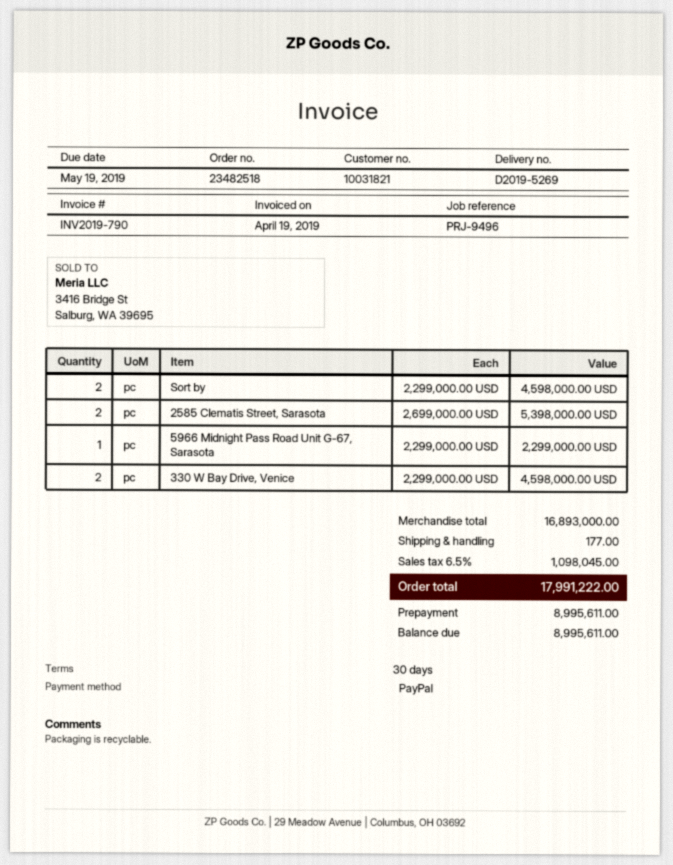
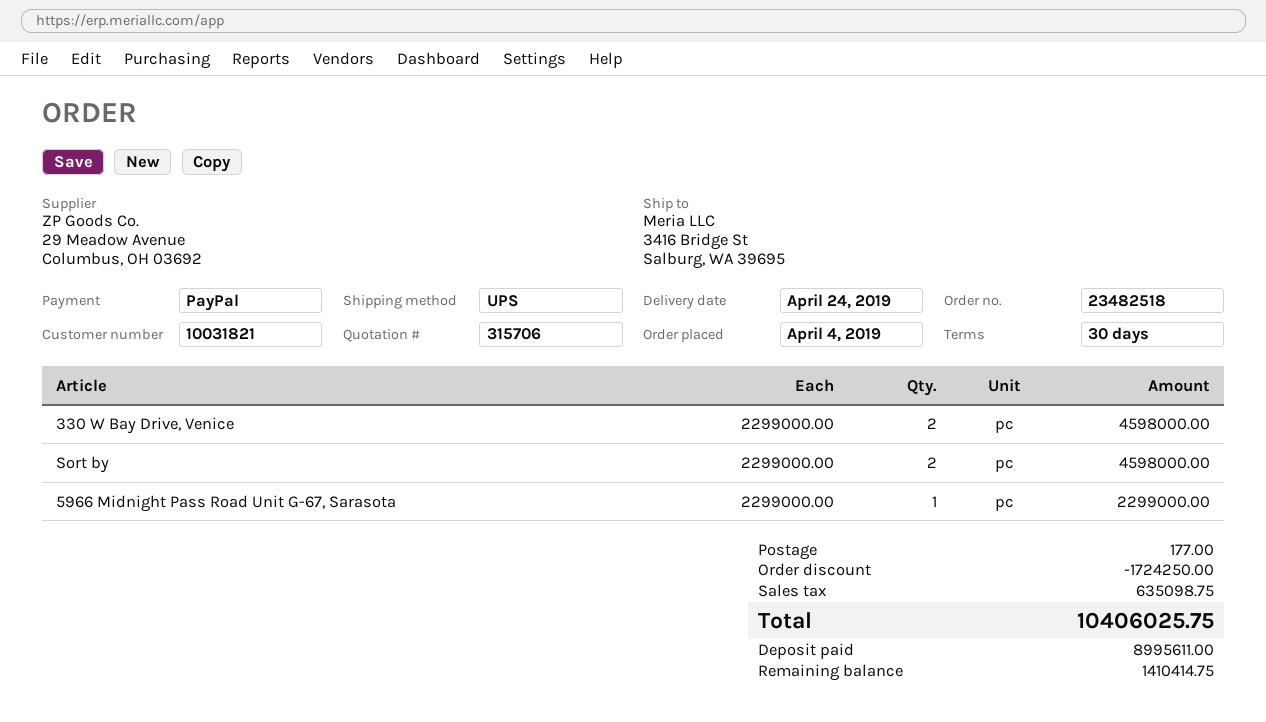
2585 Clematis Street, Sarasota: 2 x 2699000.00 = 5398000.00 -> none
discount: none -> 1724250.00
tax: 1098045.00 -> 635098.75
total: 17991222.00 -> 10406025.75
balance: 8995611.00 -> 1410414.75

